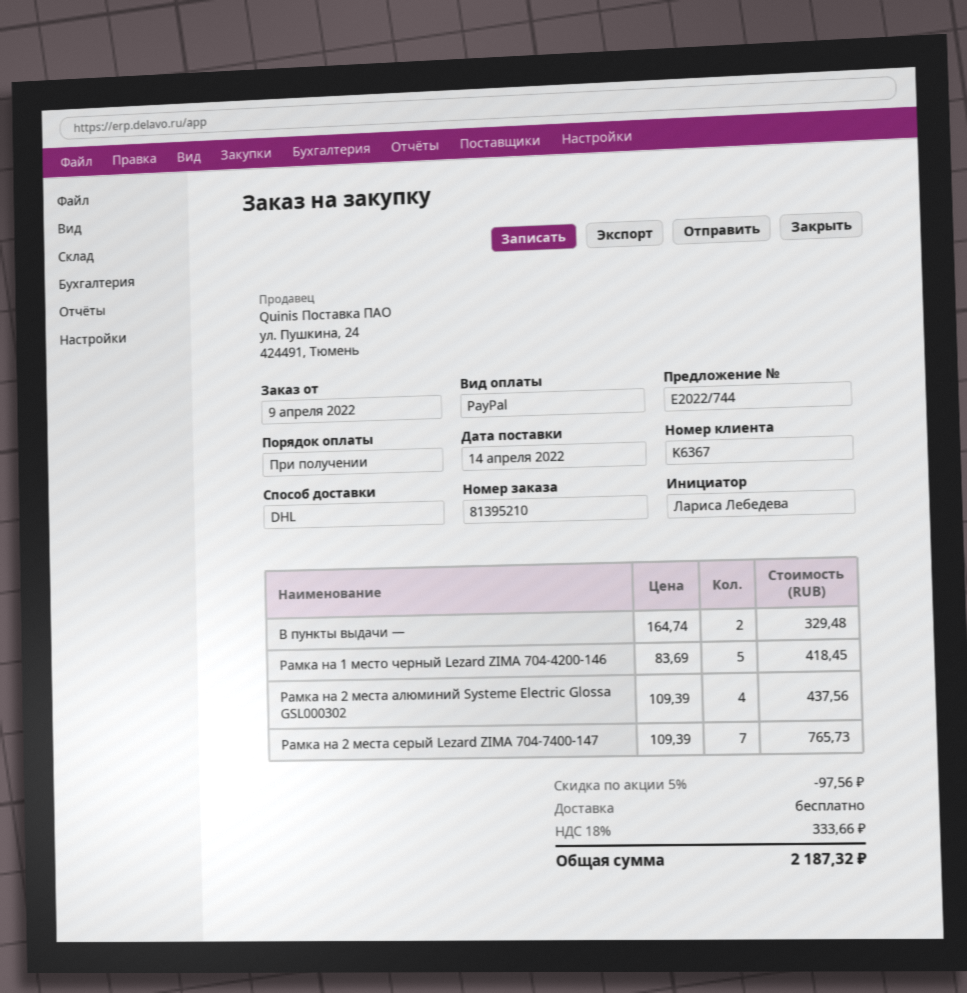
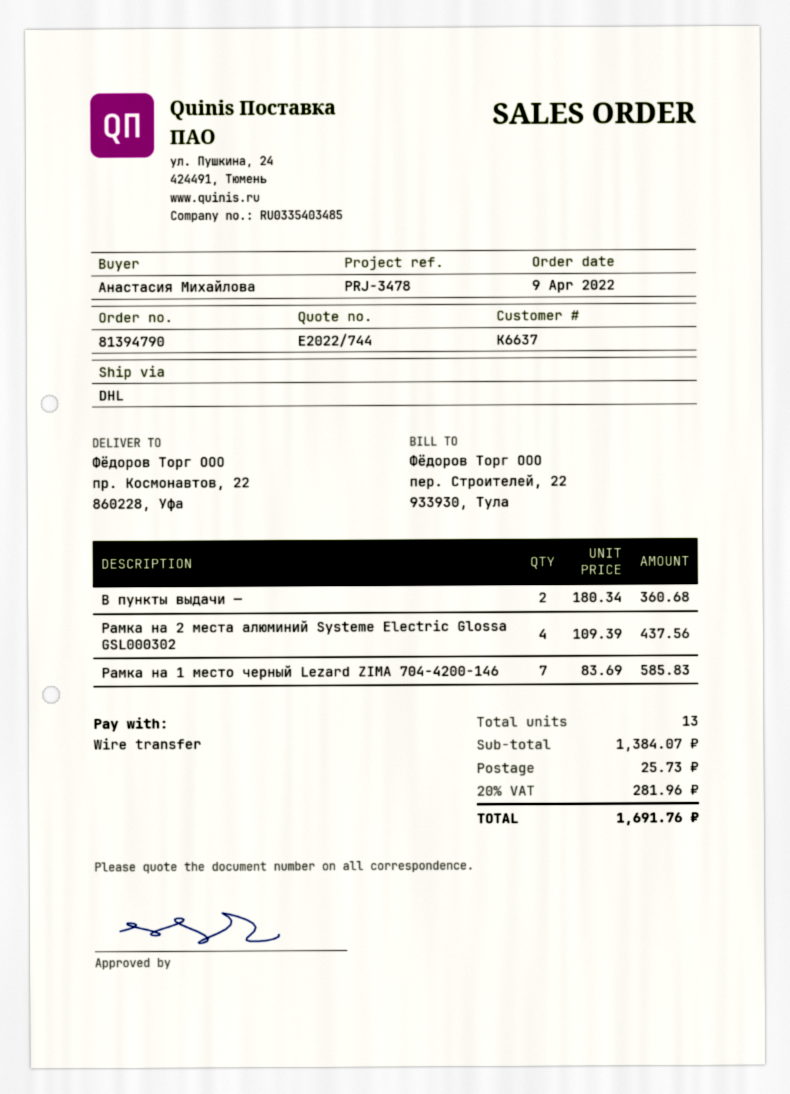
order number: 81395210 -> 81394790
customer number: K6367 -> K6637
ordered by: Лариса Лебедева -> Анастасия Михайлова
payment method: PayPal -> bank transfer
В пункты выдачи —: 2 x 164.74 = 329.48 -> 2 x 180.34 = 360.68
Рамка на 1 место черный Lezard ZIMA 704-4200-146: 5 x 83.69 = 418.45 -> 7 x 83.69 = 585.83
Рамка на 2 места серый Lezard ZIMA 704-7400-147: 7 x 109.39 = 765.73 -> none
discount: 5% = 97.56 -> none
shipping: 0.00 -> 25.73
tax: 18% = 333.66 -> 20% = 281.96
total: 2187.32 -> 1691.76

